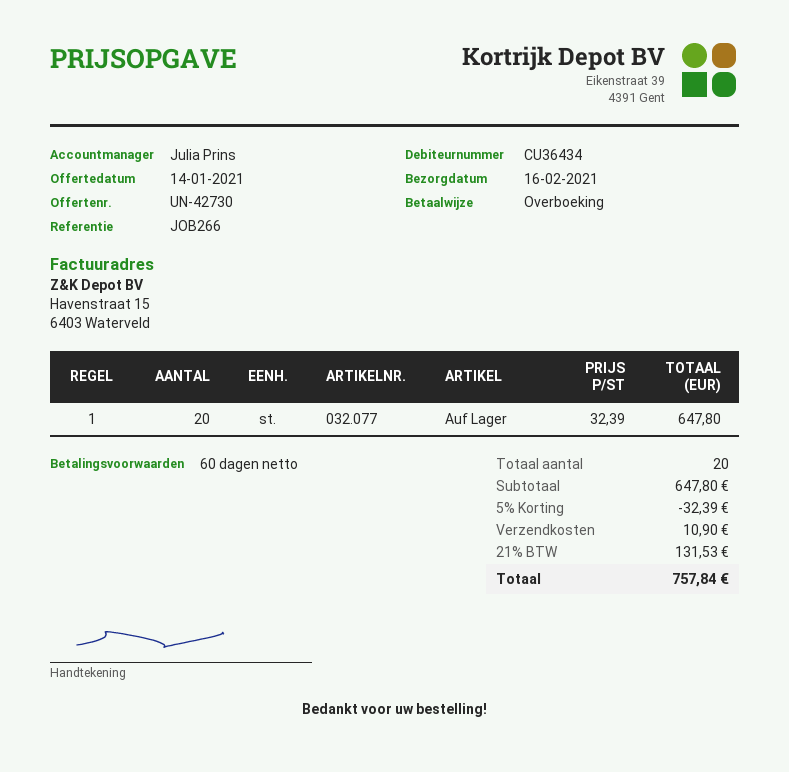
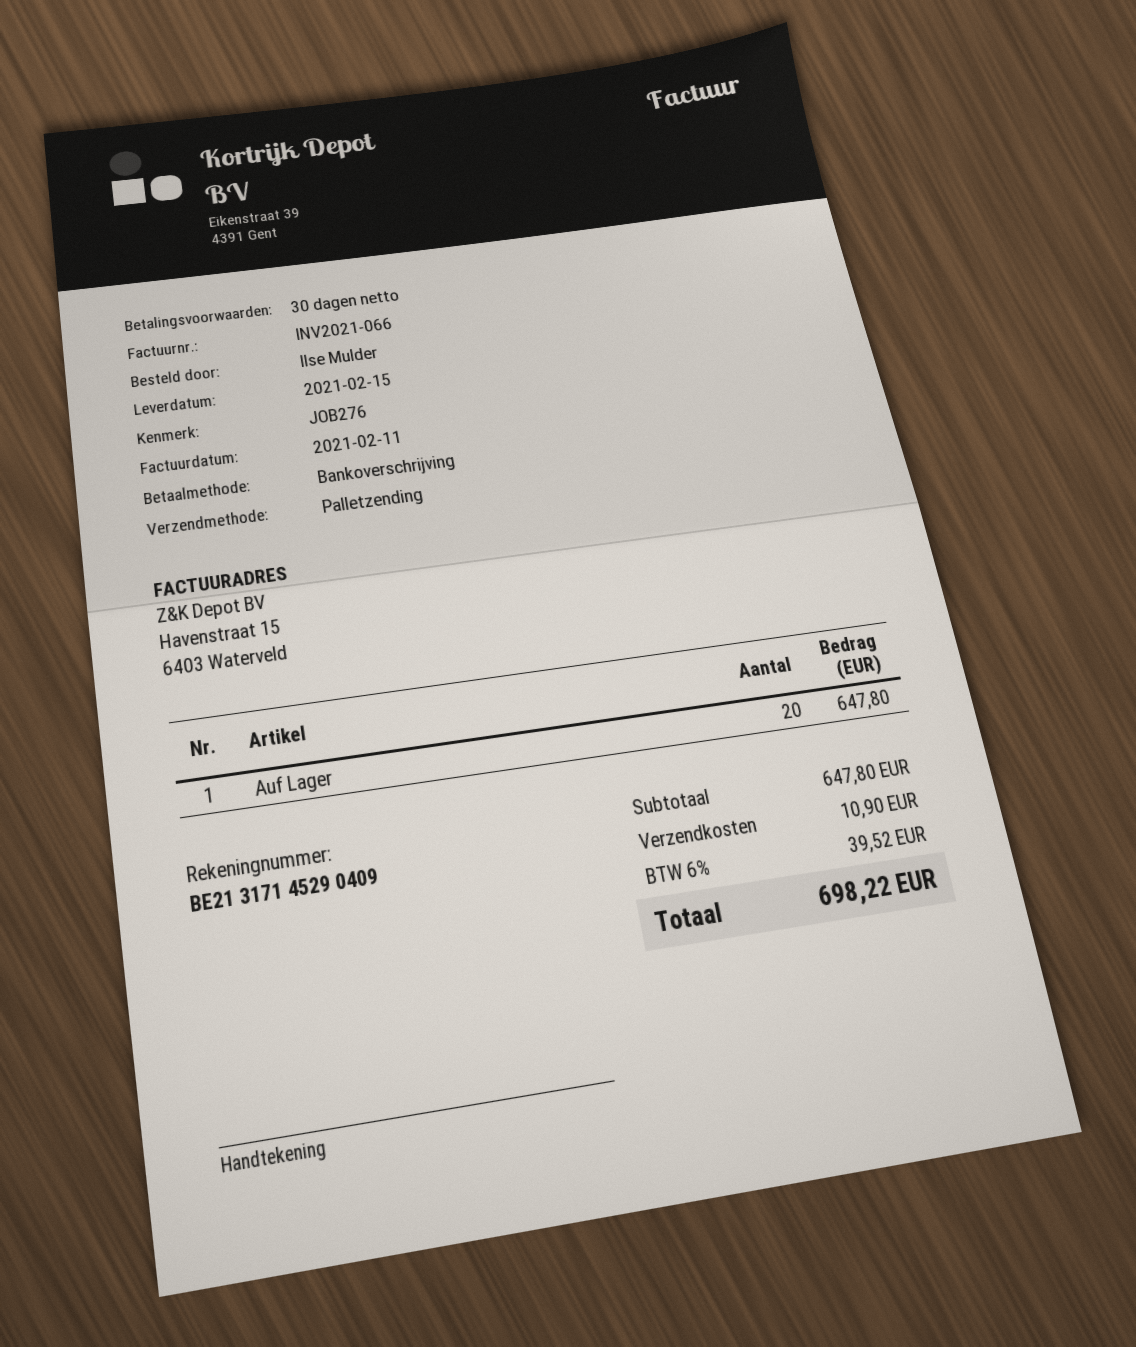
delivery date: 2021-02-16 -> 2021-02-15
payment terms: 60 days -> 30 days
reference: JOB266 -> JOB276
discount: 5% = 32.39 -> none
tax: 21% = 131.53 -> 6% = 39.52
total: 757.84 -> 698.22

